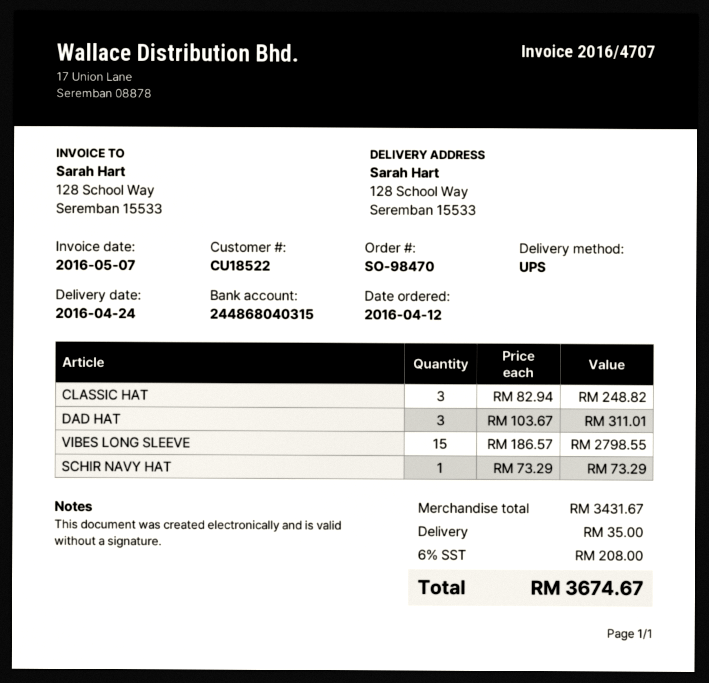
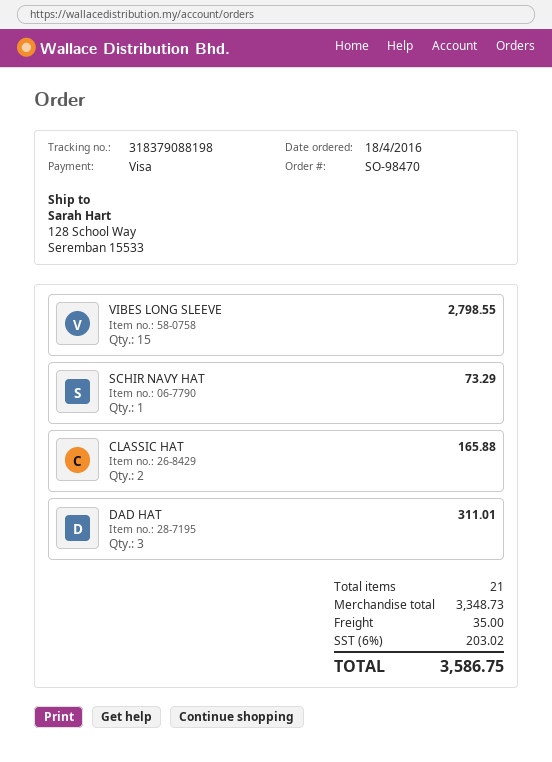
order date: 2016-04-12 -> 2016-04-18
CLASSIC HAT: 3 for 248.82 -> 2 for 165.88
subtotal: 3431.67 -> 3348.73
tax: 6% = 208.00 -> 6% = 203.02
total: 3674.67 -> 3586.75

